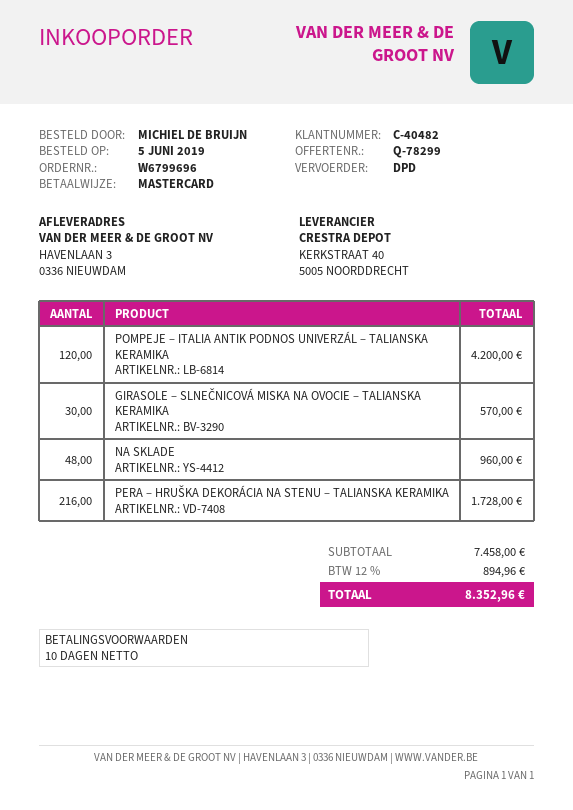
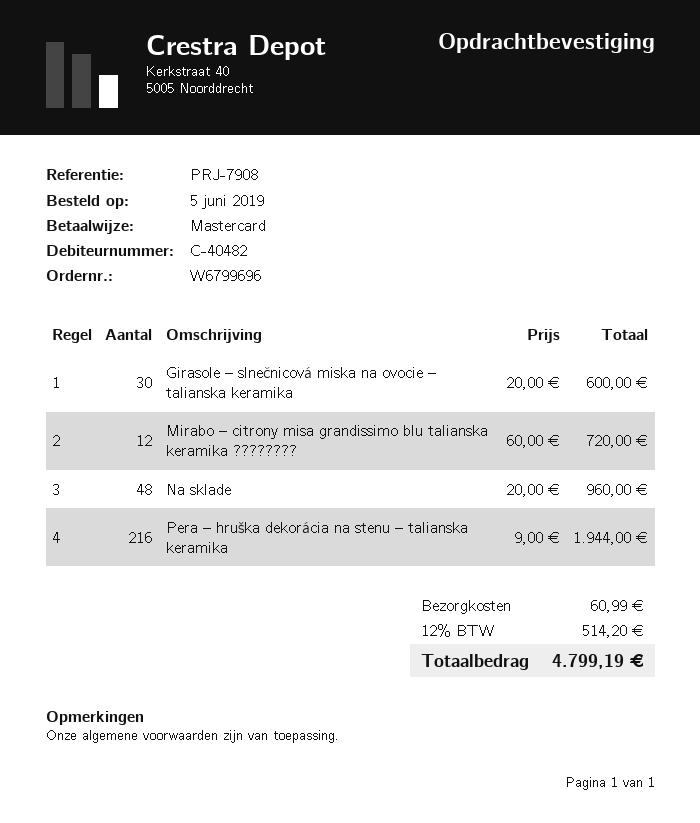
POMPEJE – ITALIA ANTIK PODNOS UNIVERZÁL – TALIANSKA KERAMIKA: 120 for 4200.00 -> none
GIRASOLE – SLNEČNICOVÁ MISKA NA OVOCIE – TALIANSKA KERAMIKA: 30 for 570.00 -> 30 for 600.00
PERA – HRUŠKA DEKORÁCIA NA STENU – TALIANSKA KERAMIKA: 216 for 1728.00 -> 216 for 1944.00
Mirabo – citrony misa grandissimo blu talianska keramika ????????: none -> 12 for 720.00
shipping: none -> 60.99
tax: 12% = 894.96 -> 12% = 514.20
total: 8352.96 -> 4799.19

